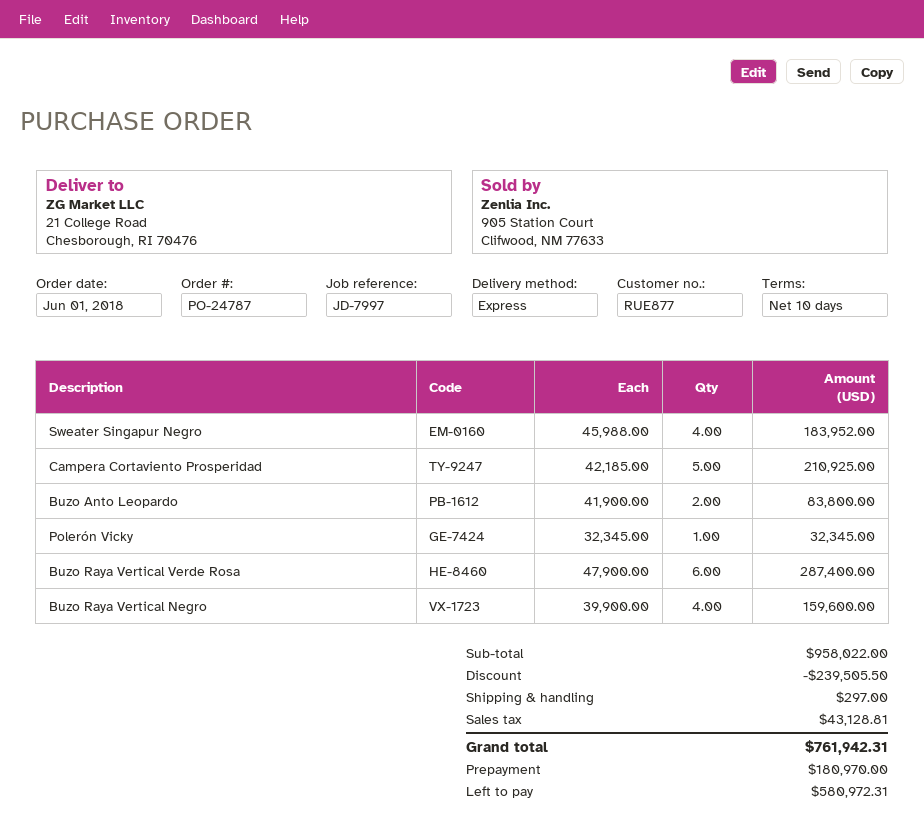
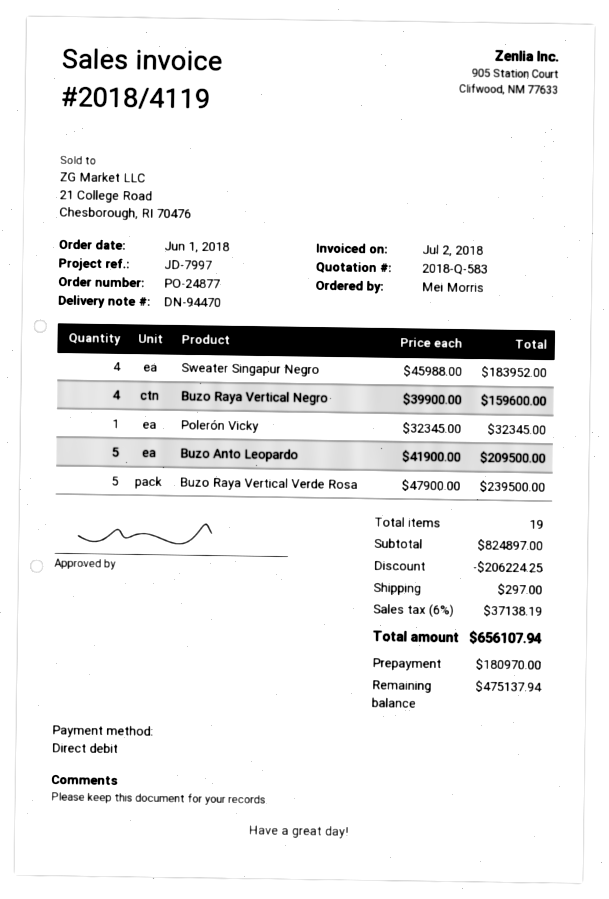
order number: PO-24787 -> PO-24877
Campera Cortaviento Prosperidad: 5 x 42185.00 = 210925.00 -> none
Buzo Anto Leopardo: 2 x 41900.00 = 83800.00 -> 5 x 41900.00 = 209500.00
Buzo Raya Vertical Verde Rosa: 6 x 47900.00 = 287400.00 -> 5 x 47900.00 = 239500.00
subtotal: 958022.00 -> 824897.00
discount: 239505.50 -> 206224.25
tax: 43128.81 -> 37138.19
total: 761942.31 -> 656107.94
balance: 580972.31 -> 475137.94

